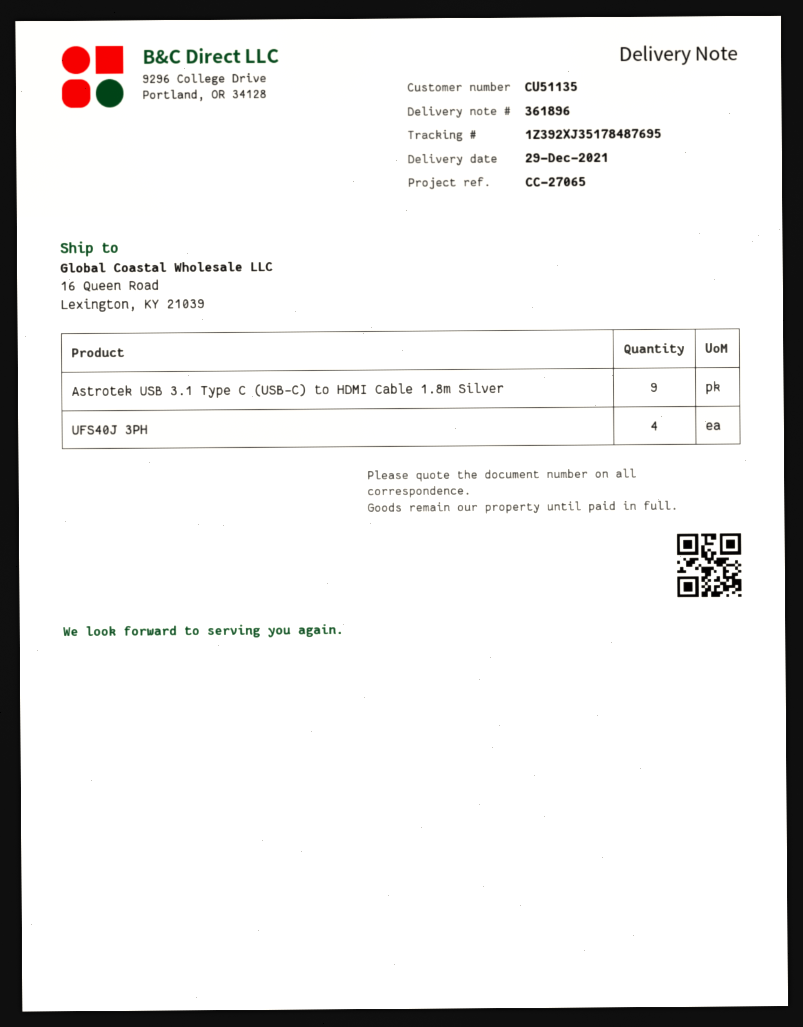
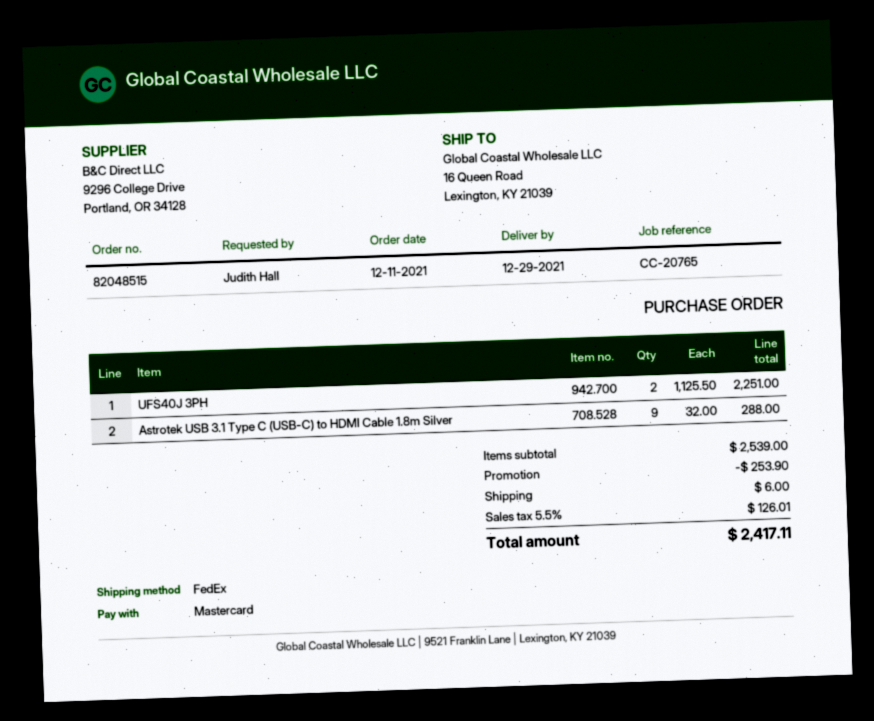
reference: CC-27065 -> CC-20765
UFS40J 3PH: 4 -> 2

